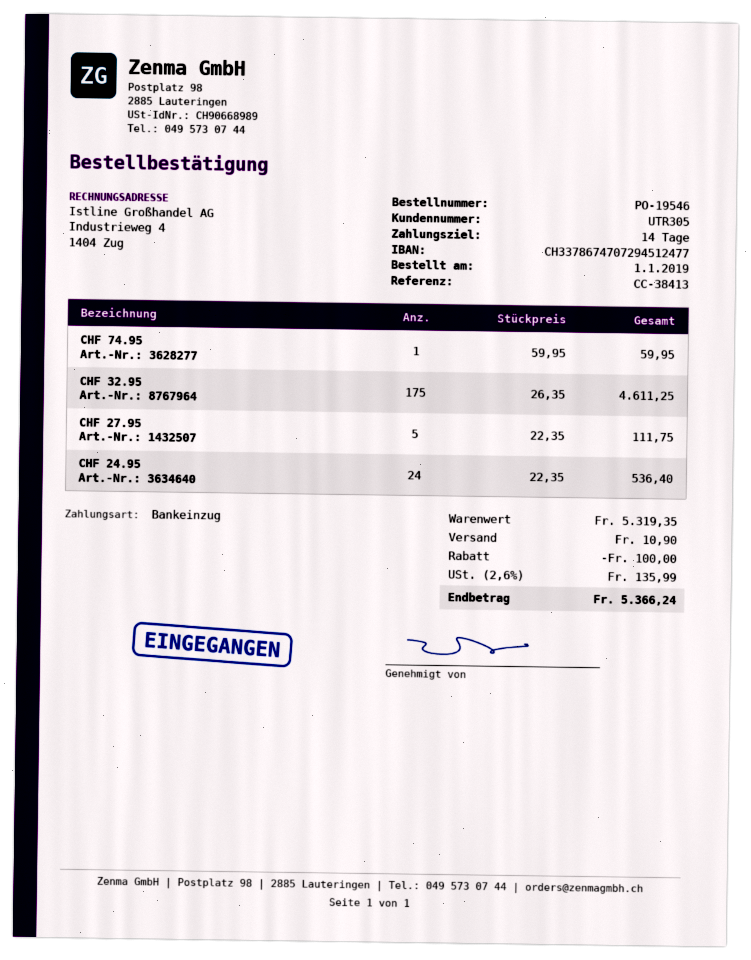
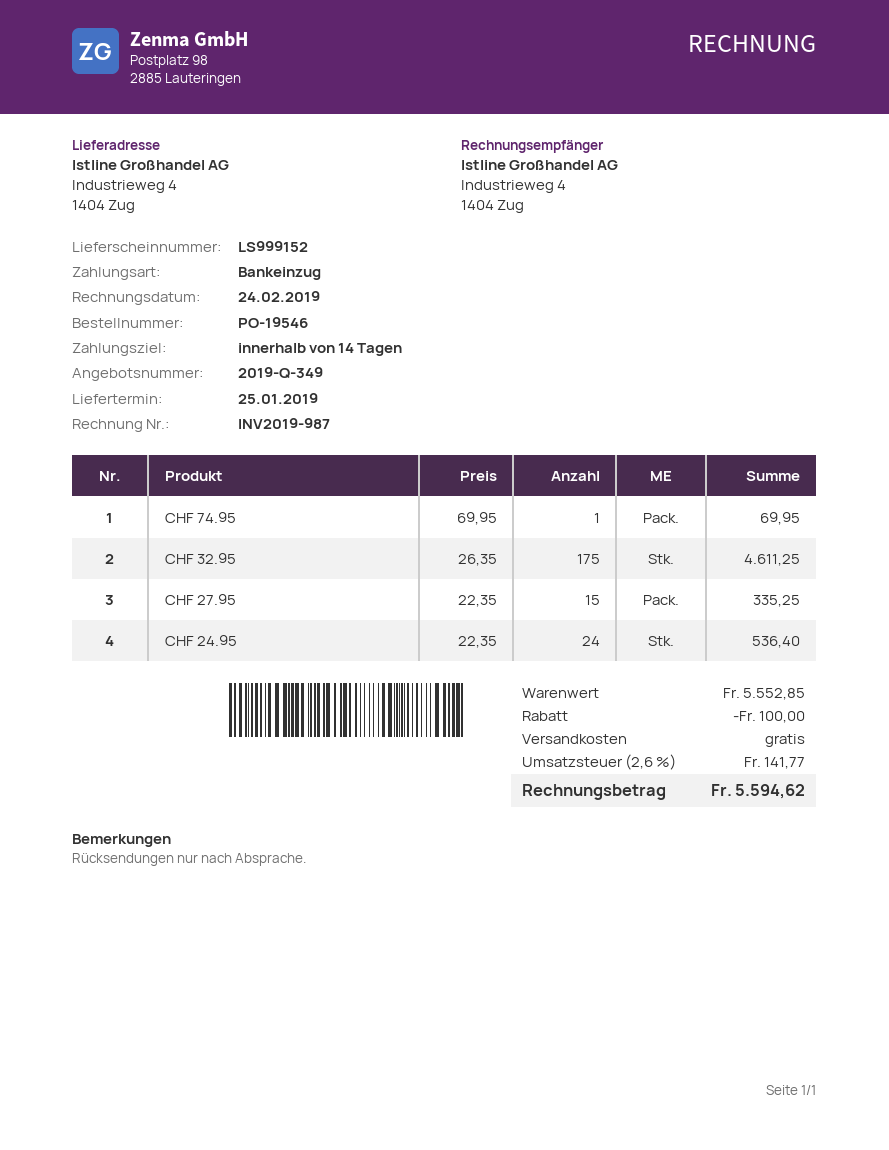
CHF 74.95: 1 x 59.95 = 59.95 -> 1 x 69.95 = 69.95
CHF 27.95: 5 x 22.35 = 111.75 -> 15 x 22.35 = 335.25
subtotal: 5319.35 -> 5552.85
shipping: 10.90 -> 0.00
tax: 2.6% = 135.99 -> 2.6% = 141.77
total: 5366.24 -> 5594.62

